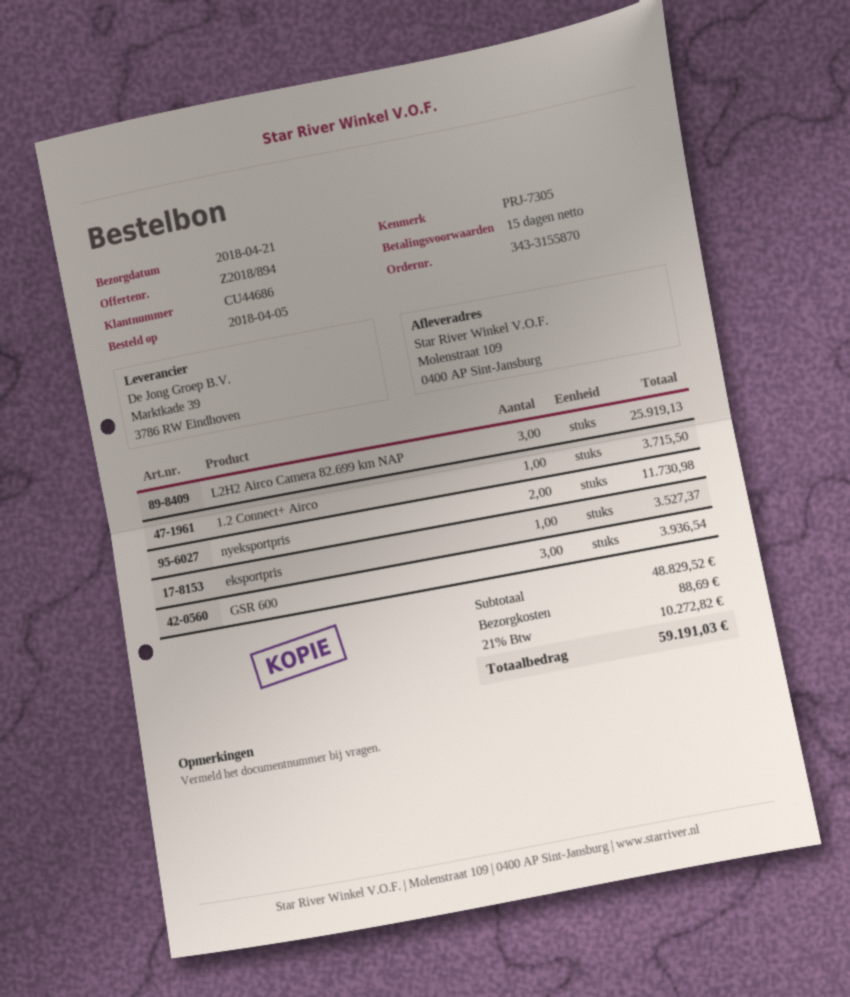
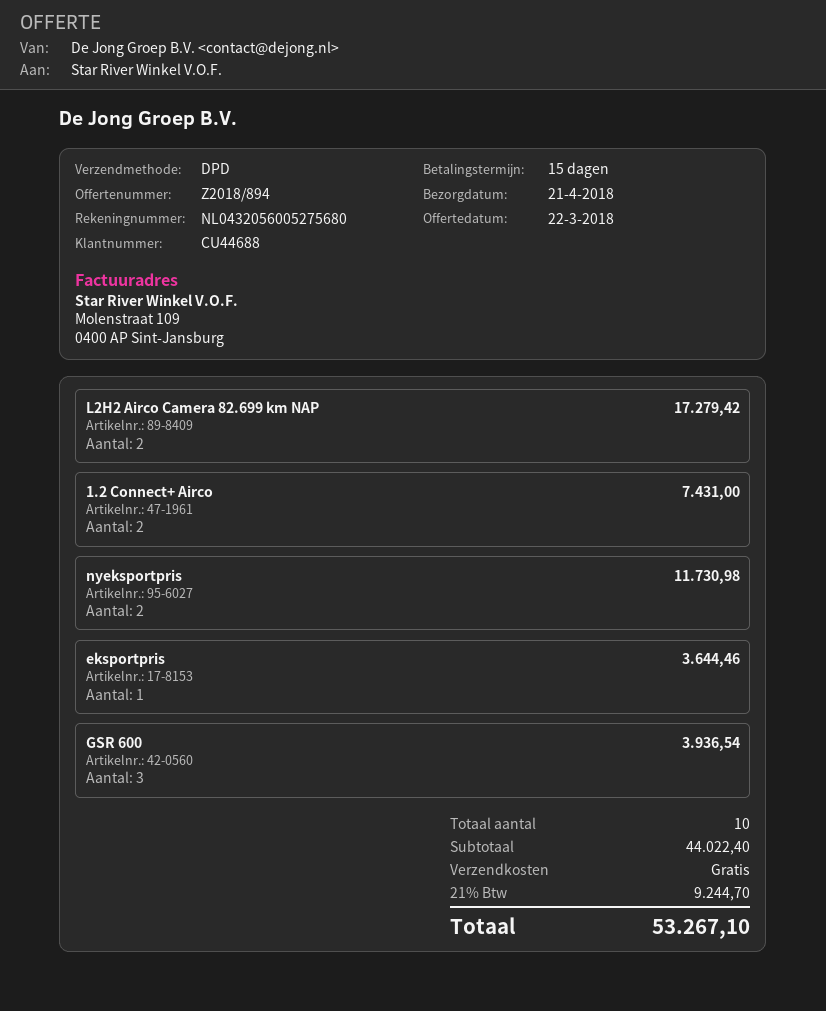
customer number: CU44686 -> CU44688
L2H2 Airco Camera 82.699 km NAP: 3 for 25919.13 -> 2 for 17279.42
1.2 Connect+ Airco: 1 for 3715.50 -> 2 for 7431.00
eksportpris: 1 for 3527.37 -> 1 for 3644.46
subtotal: 48829.52 -> 44022.40
shipping: 88.69 -> 0.00
tax: 21% = 10272.82 -> 21% = 9244.70
total: 59191.03 -> 53267.10

